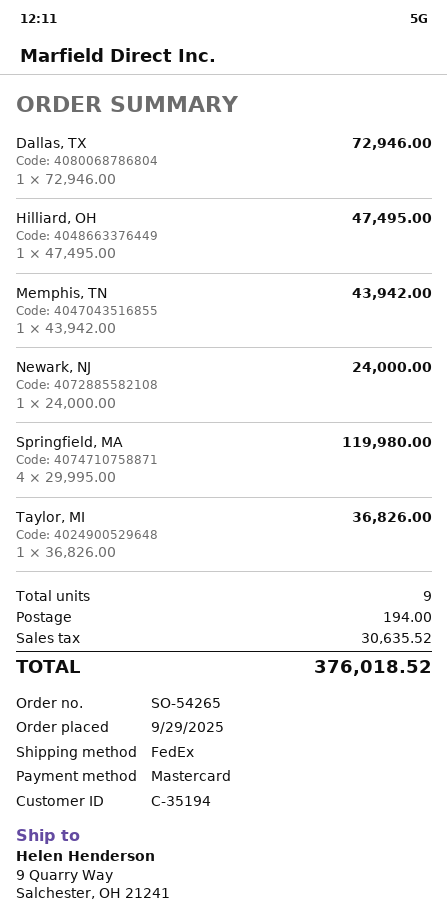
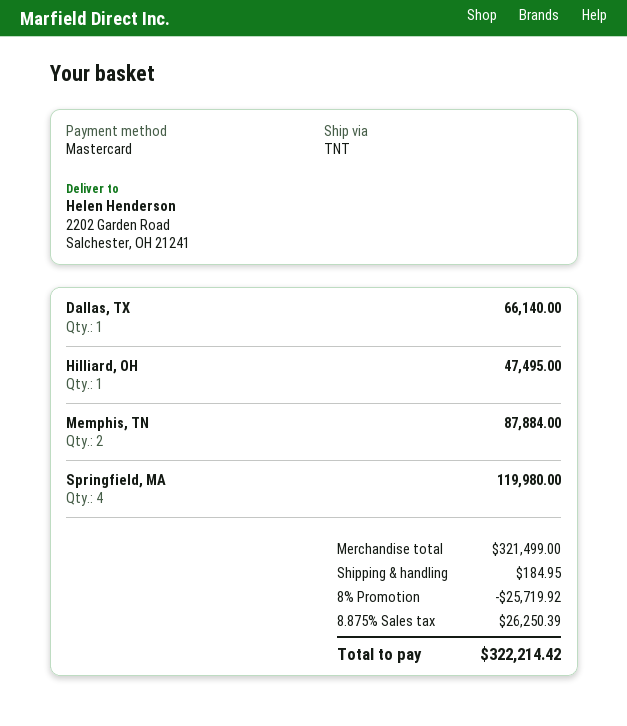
shipping method: FedEx -> TNT
ship to: 9 Quarry Way, Salchester, OH 21241 -> 2202 Garden Road, Salchester, OH 21241
Dallas, TX: 1 for 72946.00 -> 1 for 66140.00
Memphis, TN: 1 for 43942.00 -> 2 for 87884.00
Newark, NJ: 1 for 24000.00 -> none
Taylor, MI: 1 for 36826.00 -> none
discount: none -> 8% = 25719.92
shipping: 194.00 -> 184.95
tax: 30635.52 -> 26250.39
total: 376018.52 -> 322214.42

